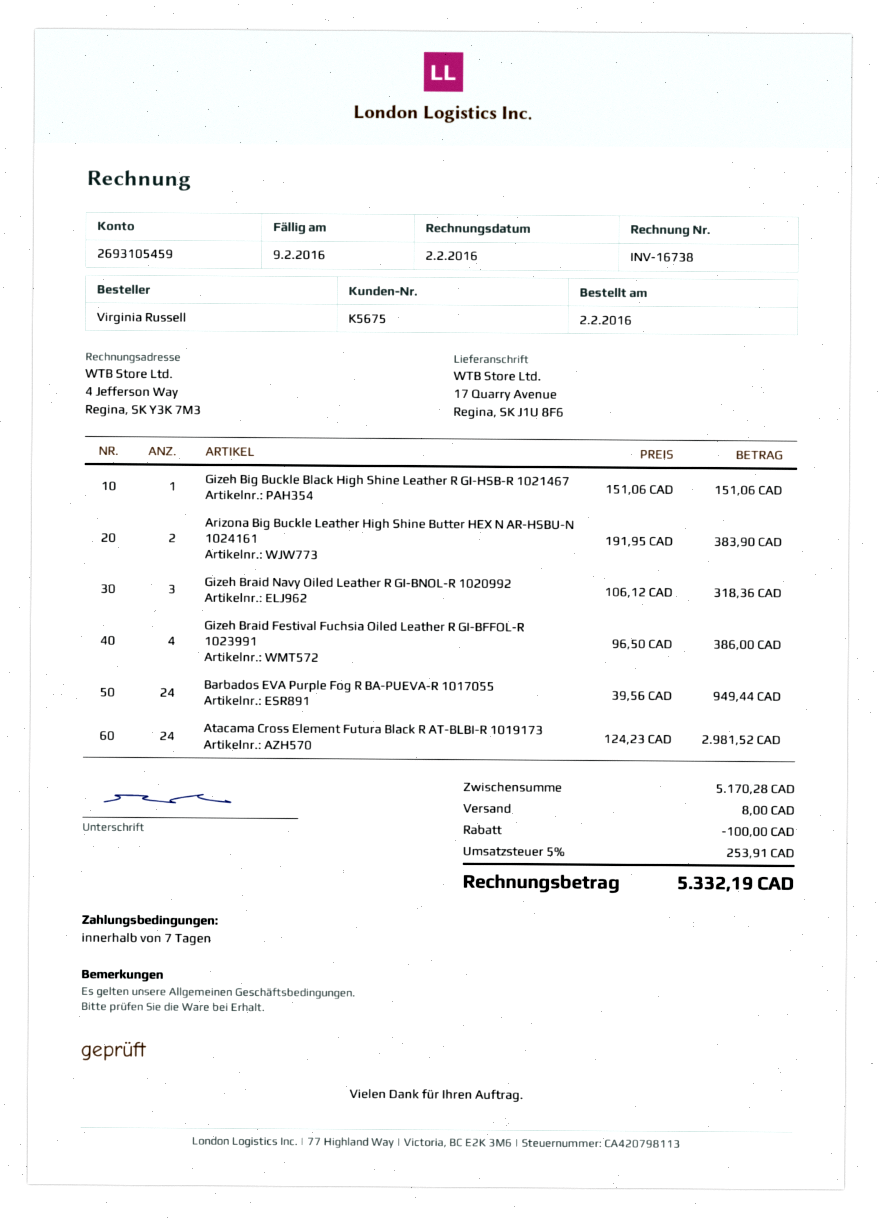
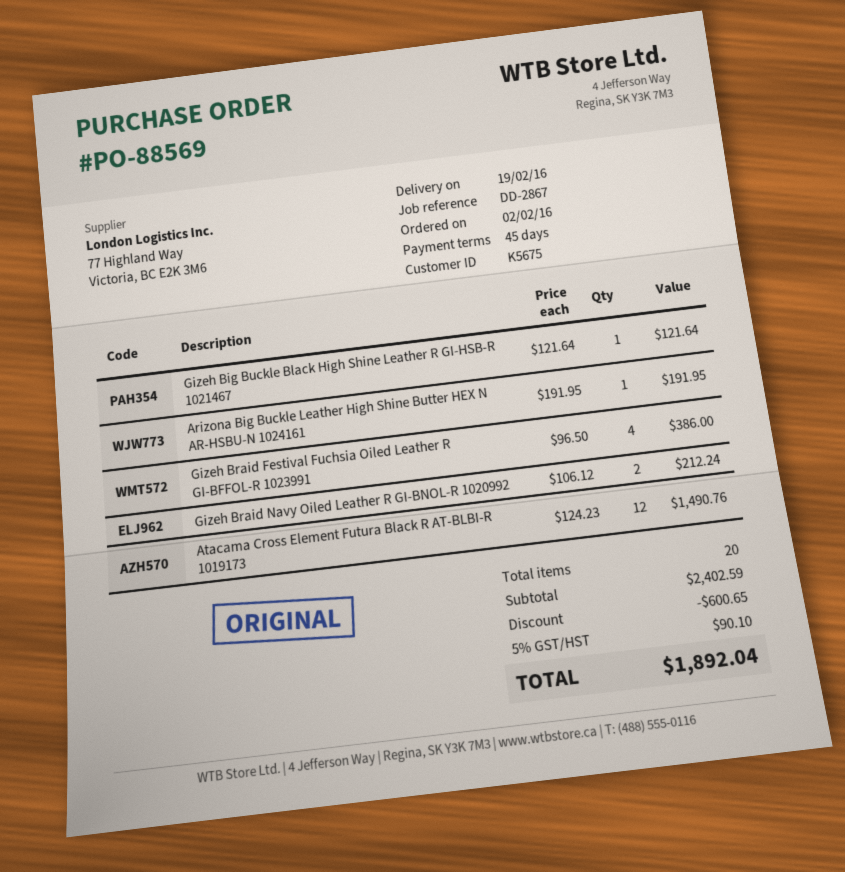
payment terms: 7 days -> 45 days
Gizeh Big Buckle Black High Shine Leather R GI-HSB-R 1021467: 1 x 151.06 = 151.06 -> 1 x 121.64 = 121.64
Arizona Big Buckle Leather High Shine Butter HEX N AR-HSBU-N 1024161: 2 x 191.95 = 383.90 -> 1 x 191.95 = 191.95
Gizeh Braid Navy Oiled Leather R GI-BNOL-R 1020992: 3 x 106.12 = 318.36 -> 2 x 106.12 = 212.24
Barbados EVA Purple Fog R BA-PUEVA-R 1017055: 24 x 39.56 = 949.44 -> none
Atacama Cross Element Futura Black R AT-BLBI-R 1019173: 24 x 124.23 = 2981.52 -> 12 x 124.23 = 1490.76
subtotal: 5170.28 -> 2402.59
discount: 100.00 -> 600.65
shipping: 8.00 -> none
tax: 5% = 253.91 -> 5% = 90.10
total: 5332.19 -> 1892.04

